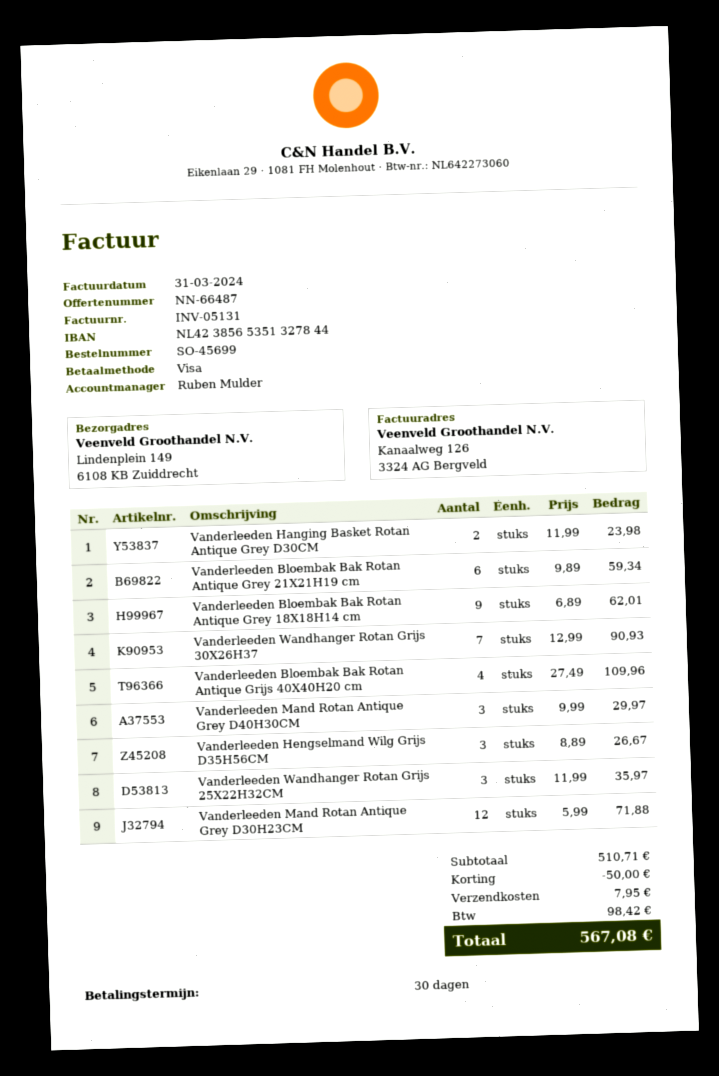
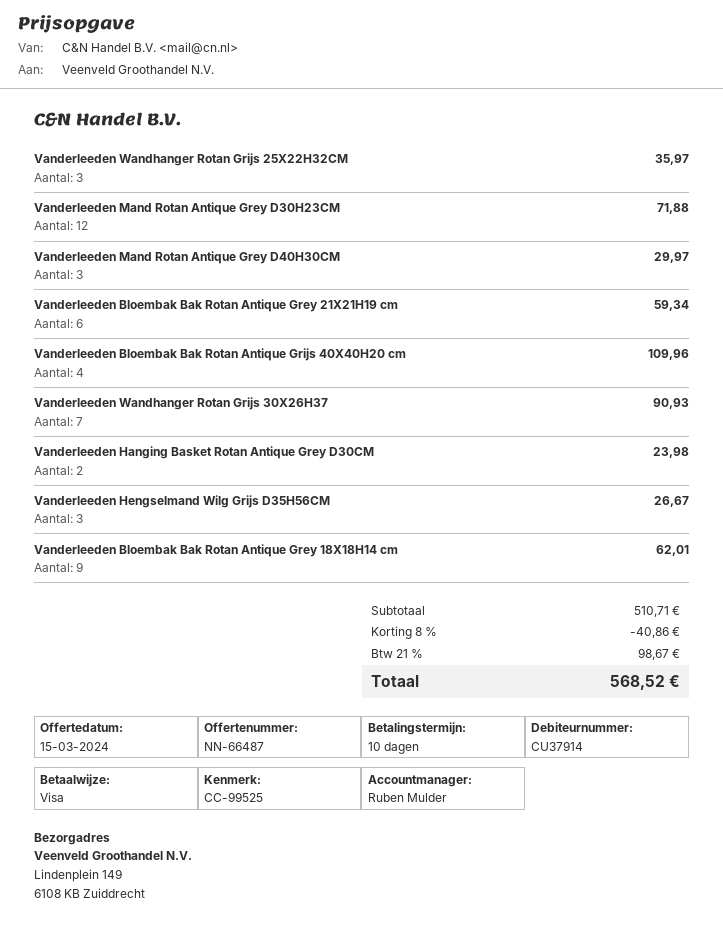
payment terms: 30 days -> 10 days
discount: 50.00 -> 40.86
shipping: 7.95 -> none
tax: 98.42 -> 98.67
total: 567.08 -> 568.52

